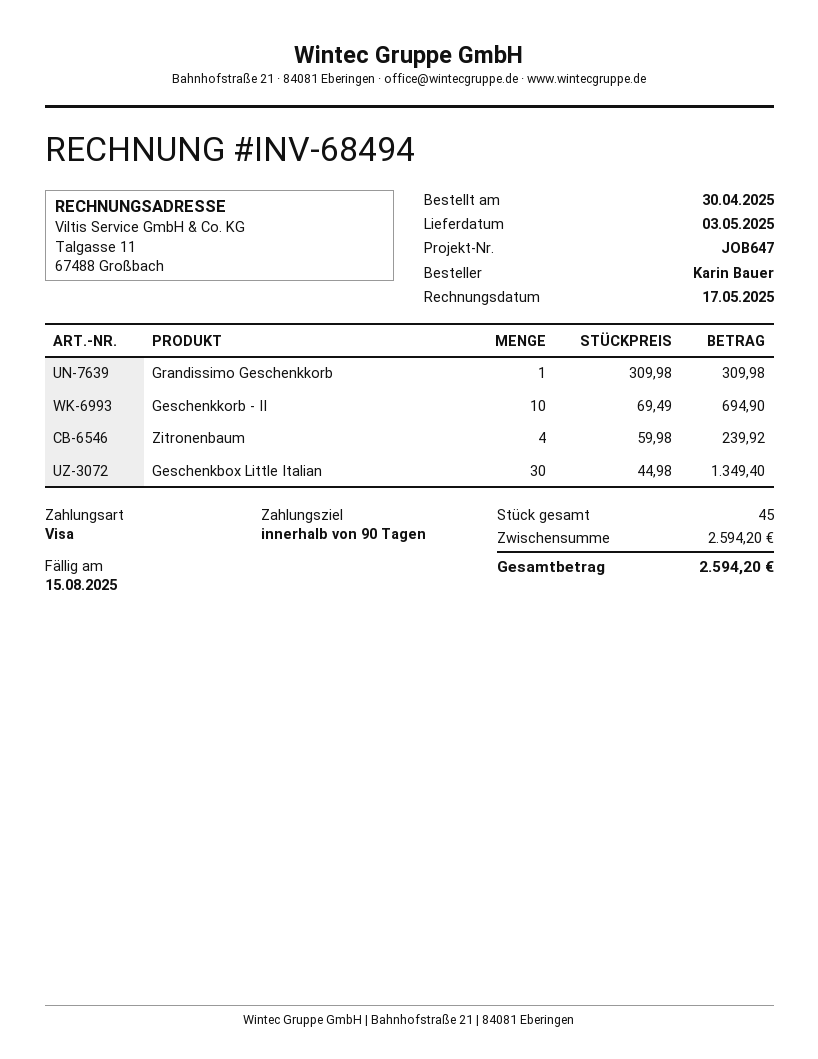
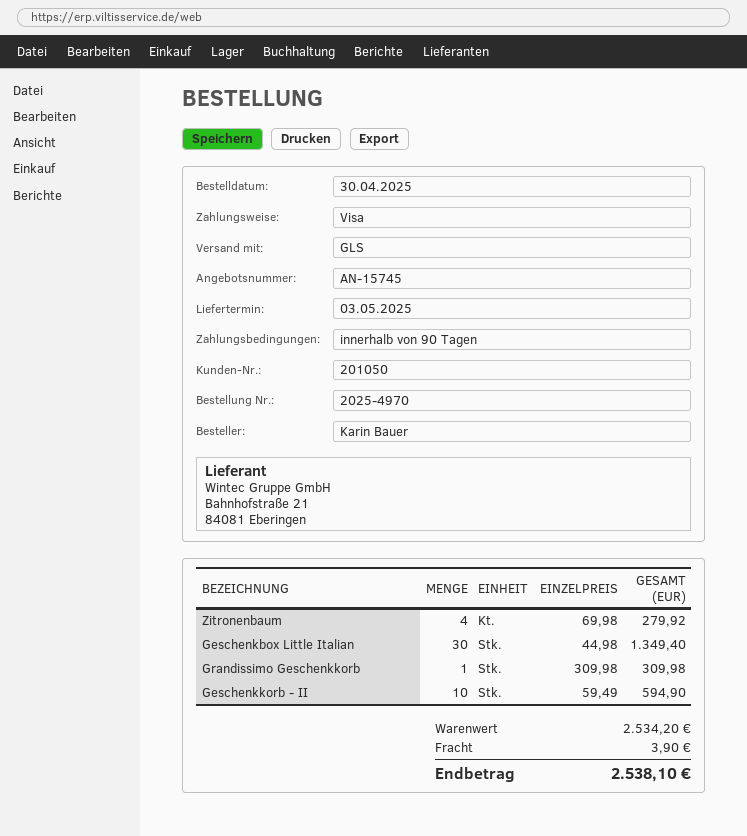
Geschenkkorb - II: 10 x 69.49 = 694.90 -> 10 x 59.49 = 594.90
Zitronenbaum: 4 x 59.98 = 239.92 -> 4 x 69.98 = 279.92
subtotal: 2594.20 -> 2534.20
shipping: none -> 3.90
total: 2594.20 -> 2538.10

